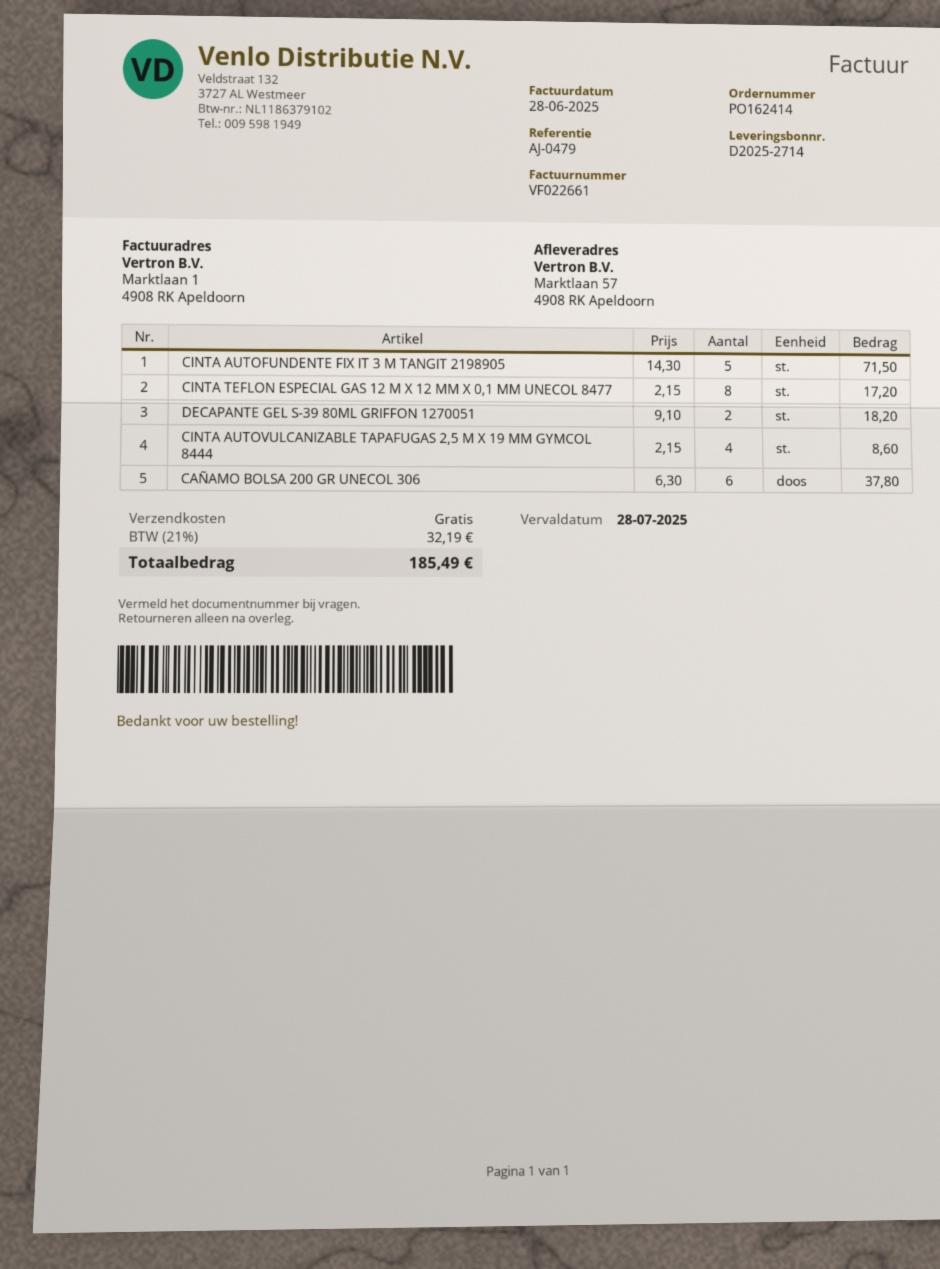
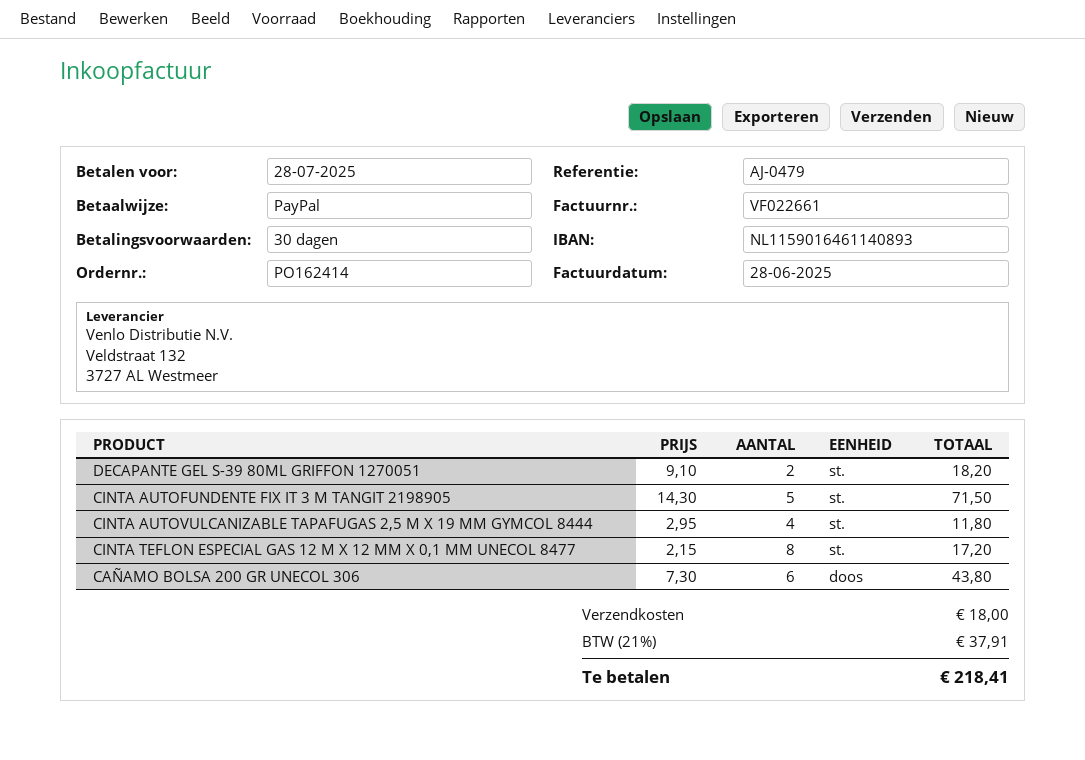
CINTA AUTOVULCANIZABLE TAPAFUGAS 2,5 M X 19 MM GYMCOL 8444: 4 x 2.15 = 8.60 -> 4 x 2.95 = 11.80
CAÑAMO BOLSA 200 GR UNECOL 306: 6 x 6.30 = 37.80 -> 6 x 7.30 = 43.80
shipping: 0.00 -> 18.00
tax: 21% = 32.19 -> 21% = 37.91
total: 185.49 -> 218.41

